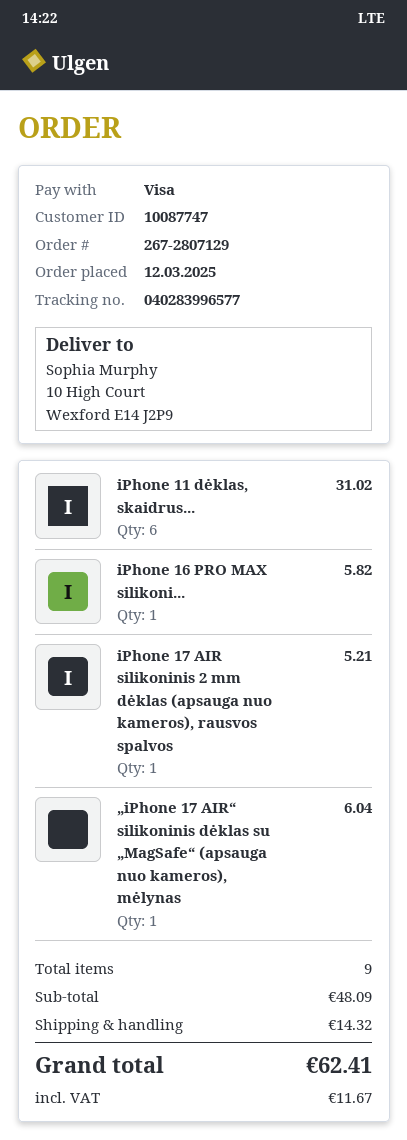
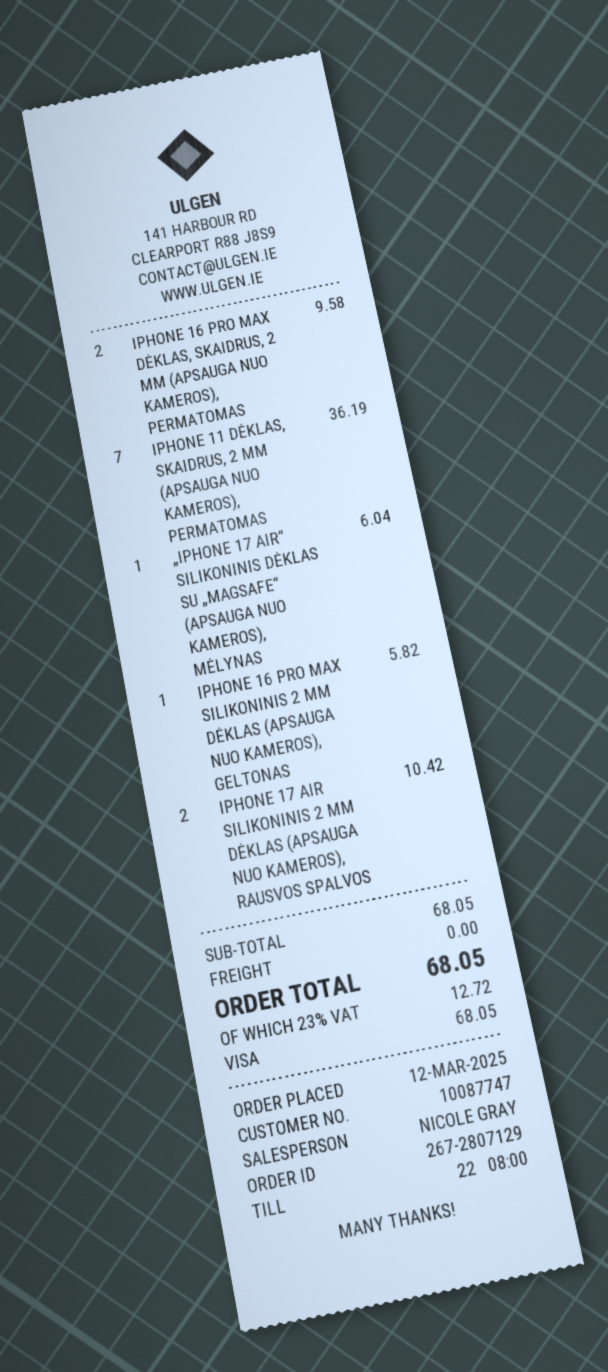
iPhone 11 dėklas, skaidrus...: 6 for 31.02 -> 7 for 36.19
iPhone 17 AIR silikoninis 2 mm dėklas (apsauga nuo kameros), rausvos spalvos: 1 for 5.21 -> 2 for 10.42
IPHONE 16 PRO MAX DĖKLAS, SKAIDRUS, 2 MM (APSAUGA NUO KAMEROS), PERMATOMAS: none -> 2 for 9.58
subtotal: 48.09 -> 68.05
shipping: 14.32 -> 0.00
tax: 11.67 -> 12.72
total: 62.41 -> 68.05

